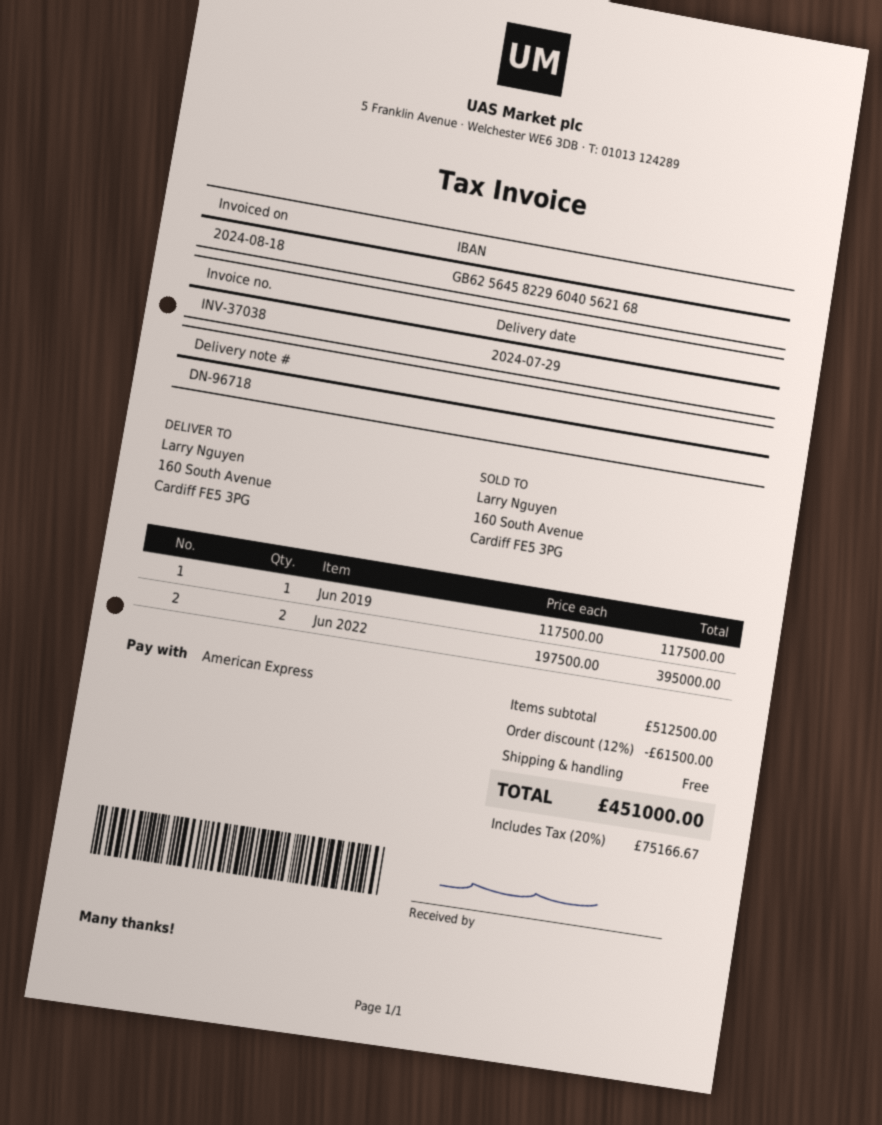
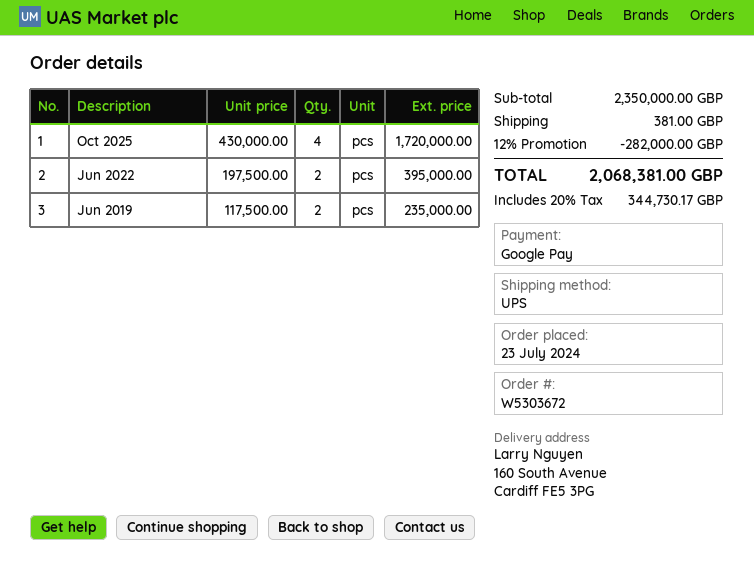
payment method: American Express -> Google Pay
Jun 2019: 1 x 117500.00 = 117500.00 -> 2 x 117500.00 = 235000.00
Oct 2025: none -> 4 x 430000.00 = 1720000.00
subtotal: 512500.00 -> 2350000.00
discount: 12% = 61500.00 -> 12% = 282000.00
shipping: 0.00 -> 381.00
tax: 20% = 75166.67 -> 20% = 344730.17
total: 451000.00 -> 2068381.00

